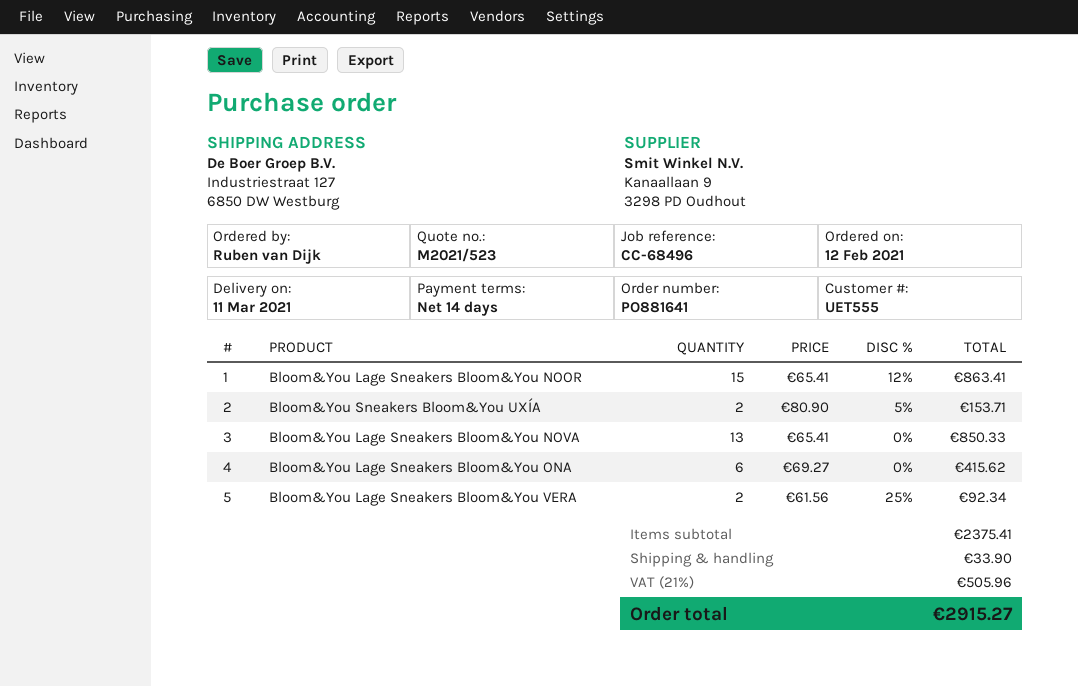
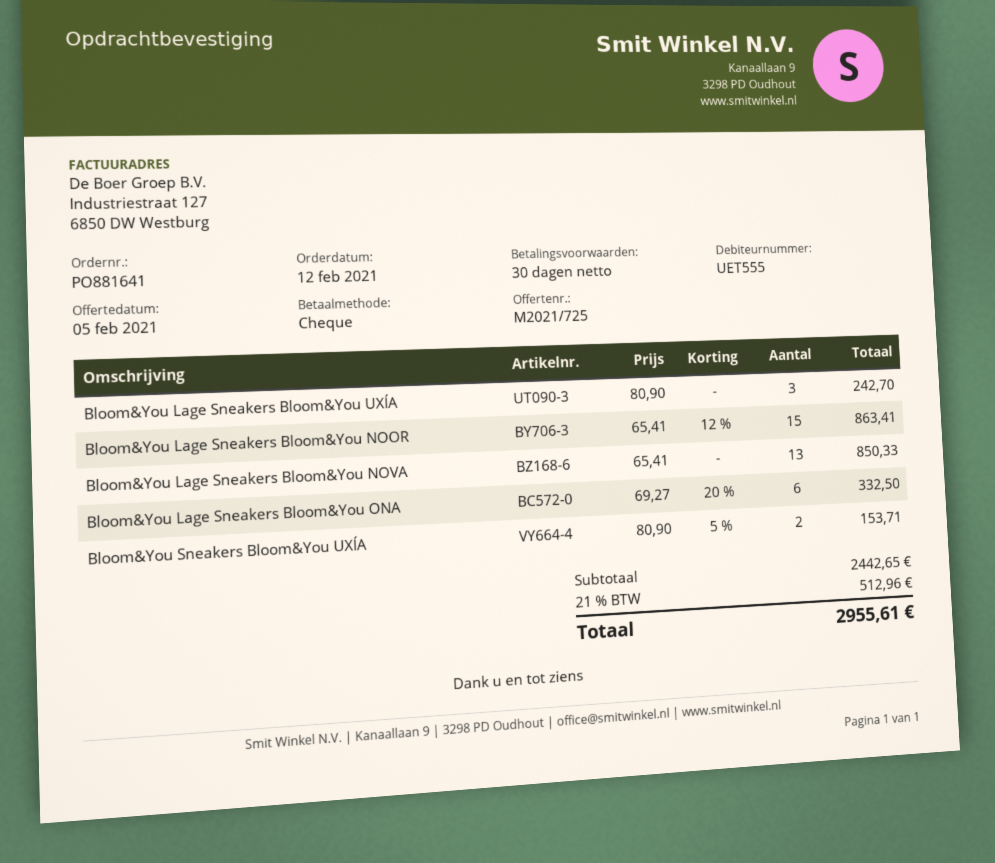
quote number: M2021/523 -> M2021/725
payment terms: 14 days -> 30 days
Bloom&You Lage Sneakers Bloom&You ONA: 6 x 69.27 = 415.62 -> 6 x 69.27 - 20% = 332.50
Bloom&You Lage Sneakers Bloom&You VERA: 2 x 61.56 - 25% = 92.34 -> none
Bloom&You Lage Sneakers Bloom&You UXÍA: none -> 3 x 80.90 = 242.70
subtotal: 2375.41 -> 2442.65
shipping: 33.90 -> none
tax: 21% = 505.96 -> 21% = 512.96
total: 2915.27 -> 2955.61

